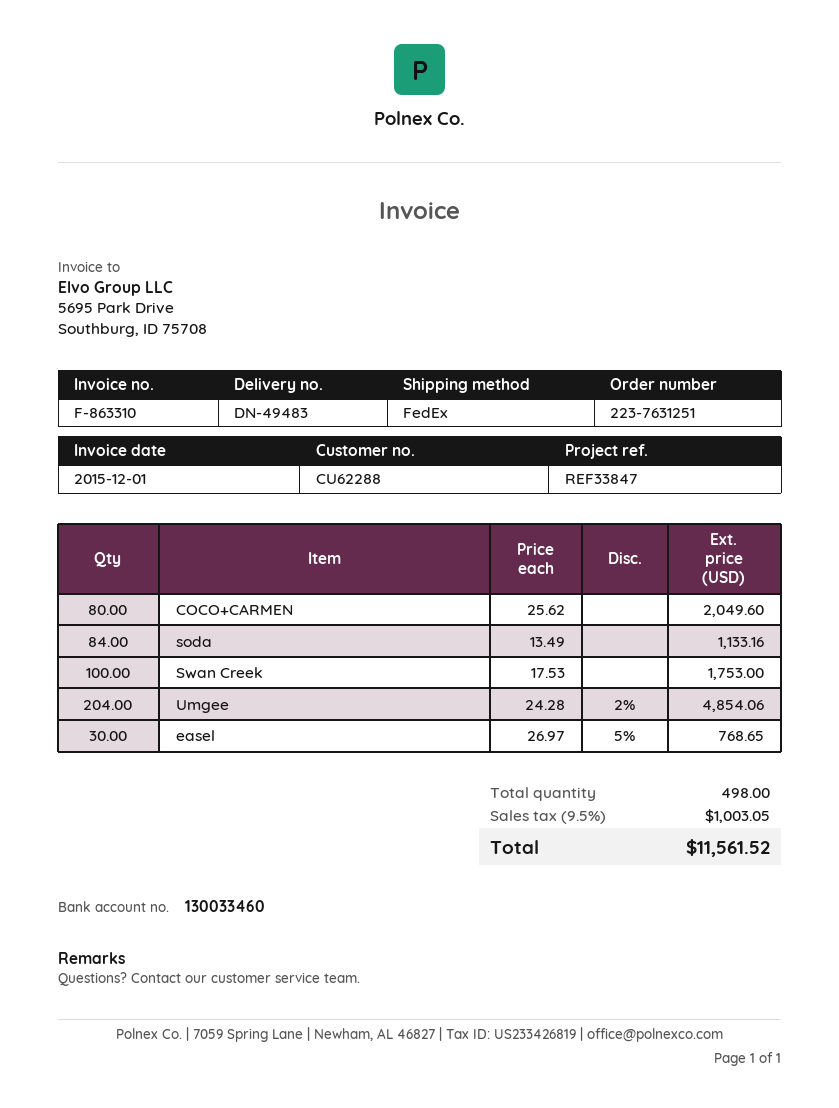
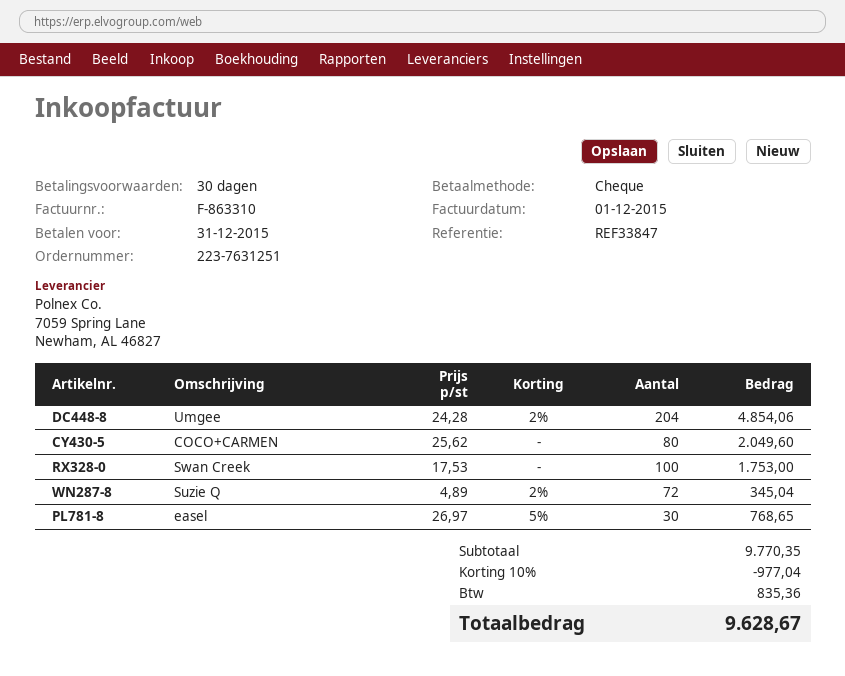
soda: 84 x 13.49 = 1133.16 -> none
Suzie Q: none -> 72 x 4.89 - 2% = 345.04
discount: none -> 10% = 977.04
tax: 1003.05 -> 835.36
total: 11561.52 -> 9628.67

